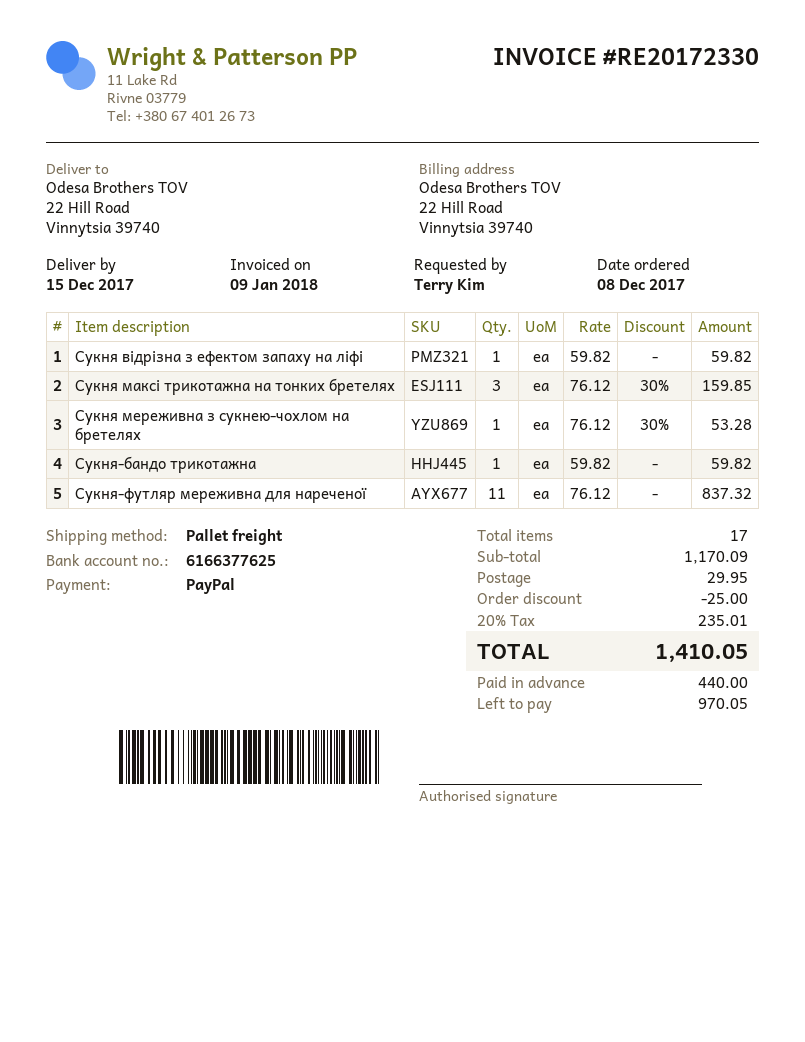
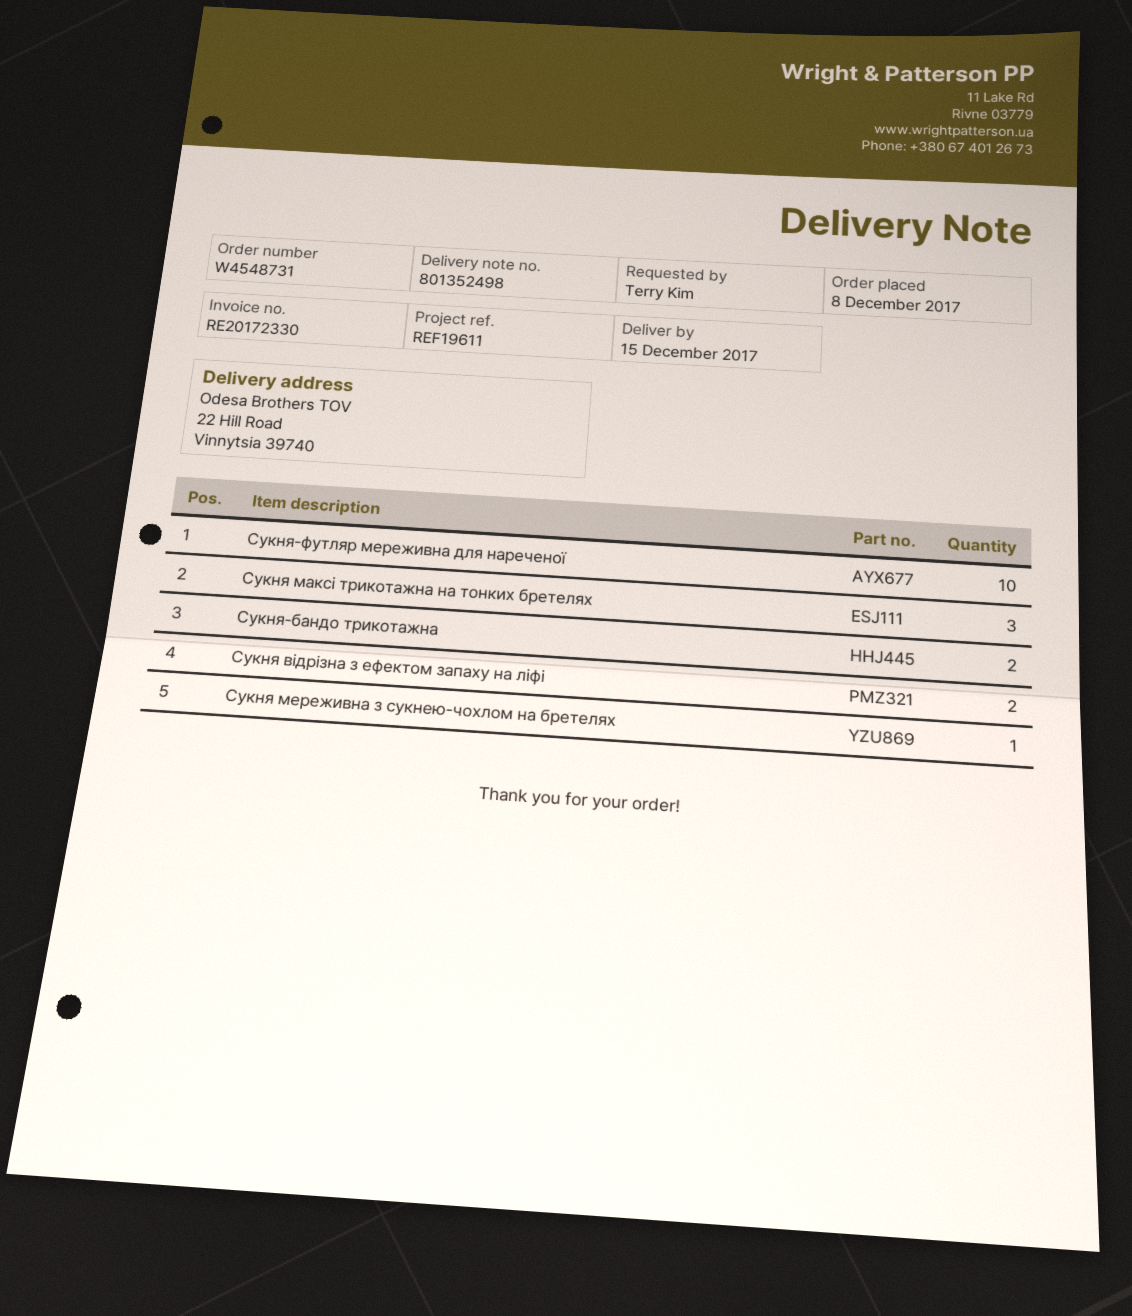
Сукня відрізна з ефектом запаху на ліфі: 1 -> 2
Сукня-бандо трикотажна: 1 -> 2
Сукня-футляр мереживна для нареченої: 11 -> 10

